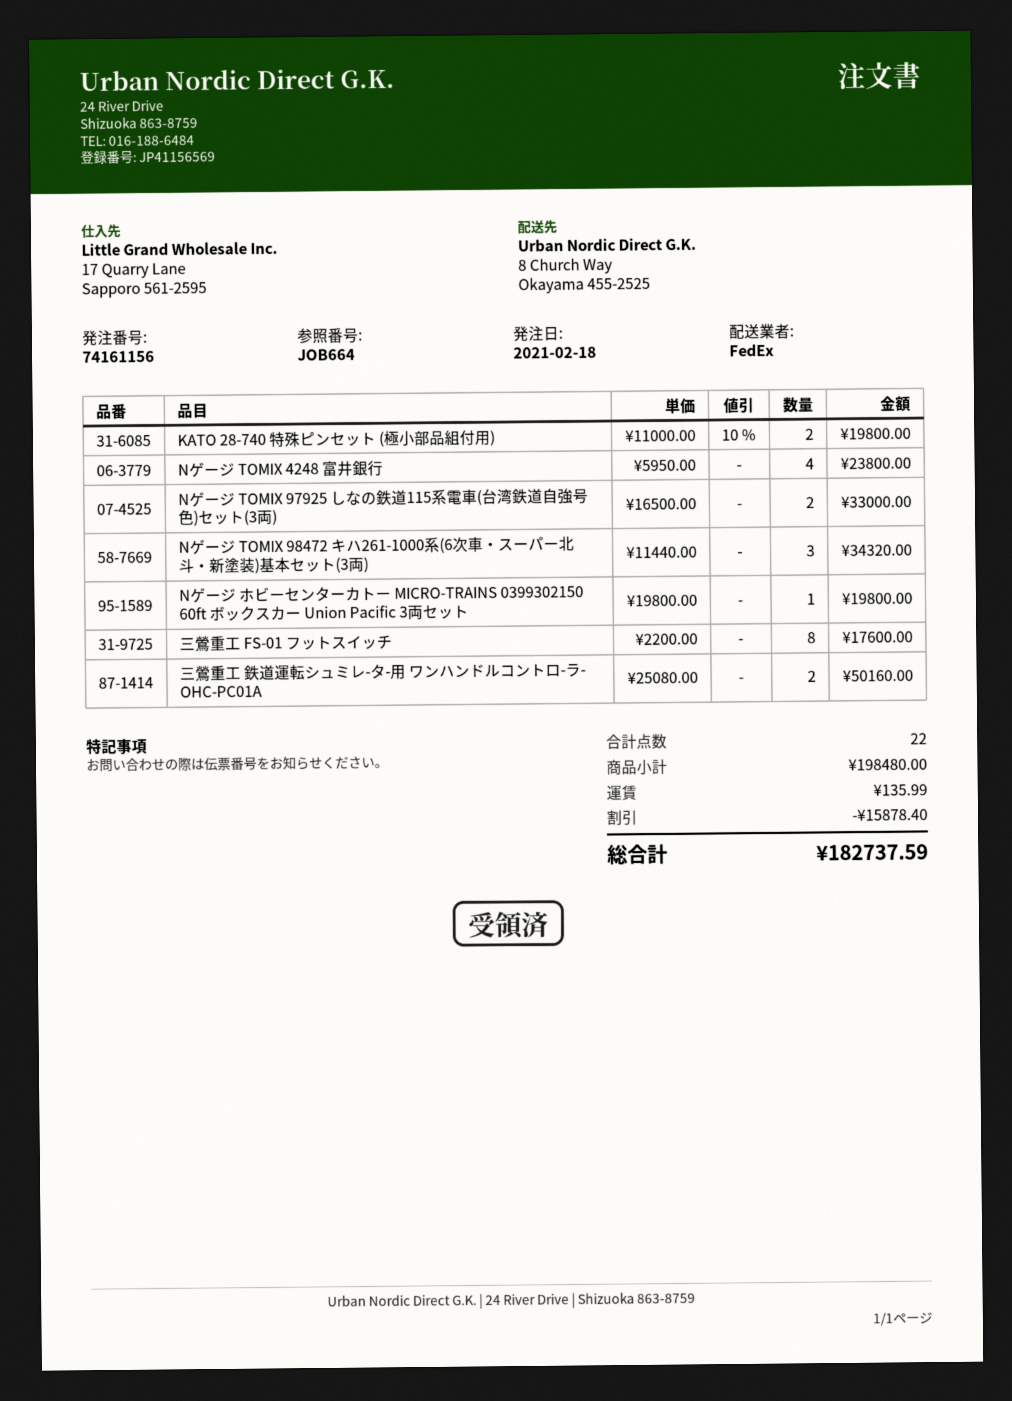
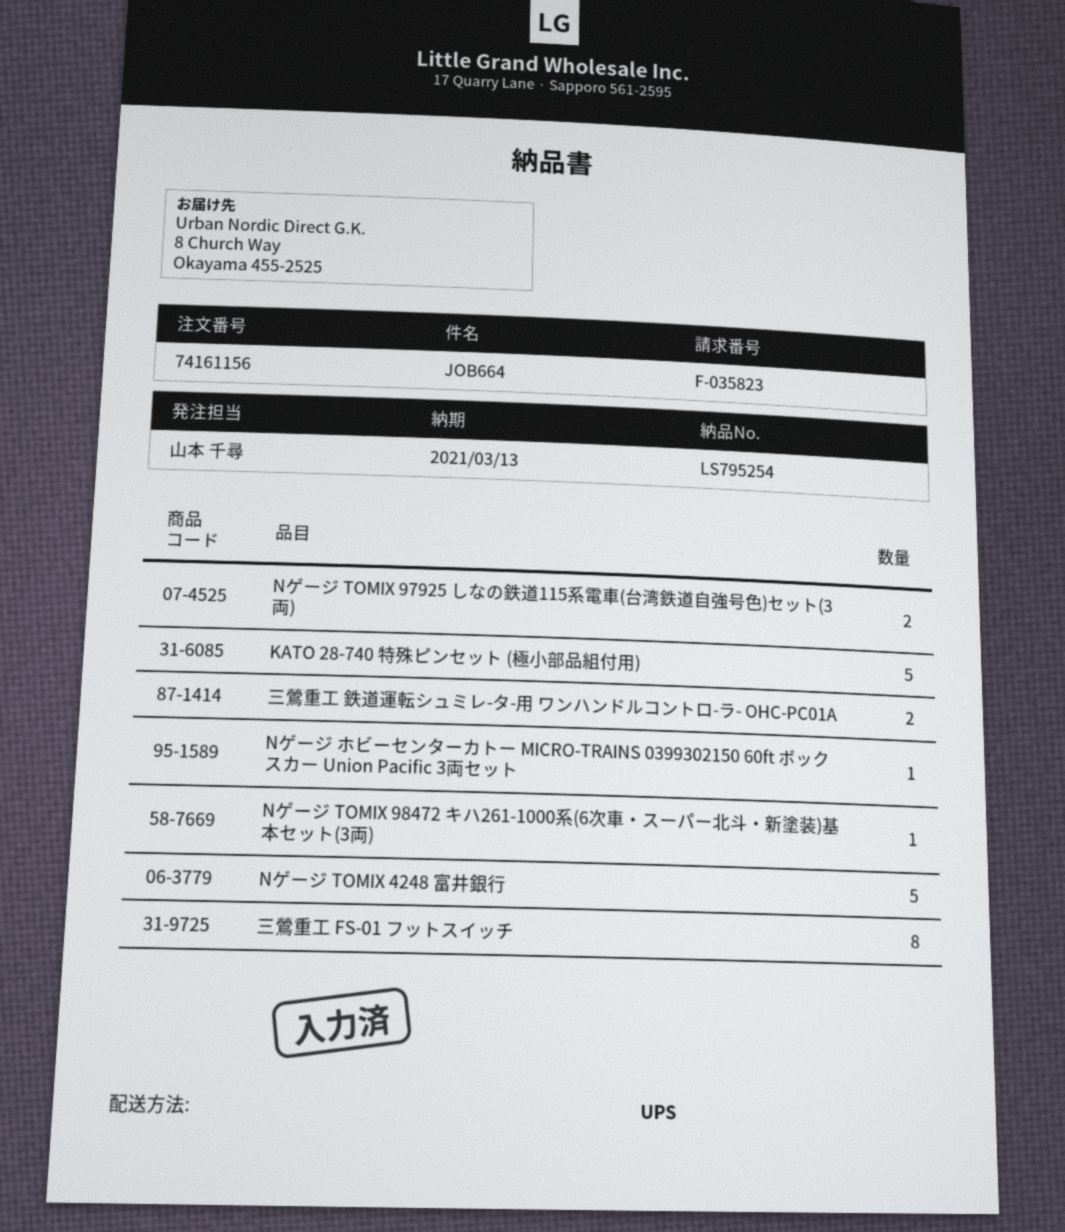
shipping method: FedEx -> UPS
KATO 28-740 特殊ピンセット (極小部品組付用): 2 -> 5
Nゲージ TOMIX 4248 富井銀行: 4 -> 5
Nゲージ TOMIX 98472 キハ261-1000系(6次車・スーパー北斗・新塗装)基本セット(3両): 3 -> 1

